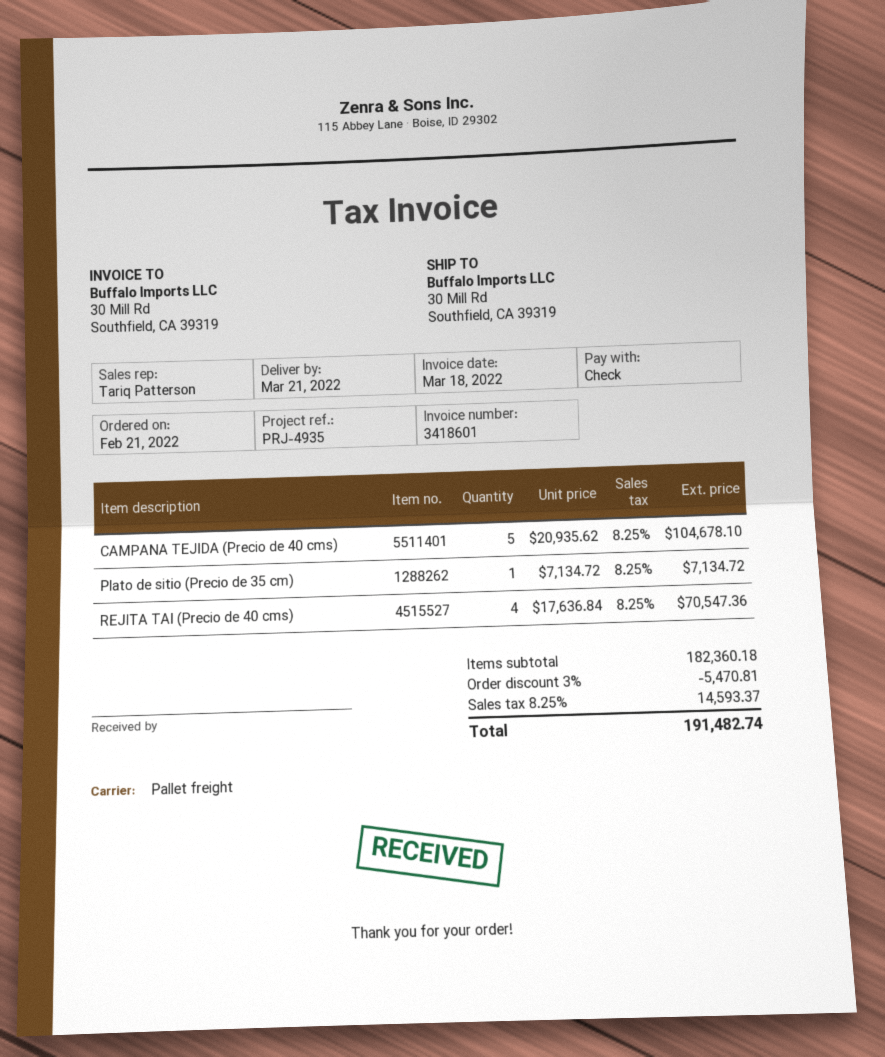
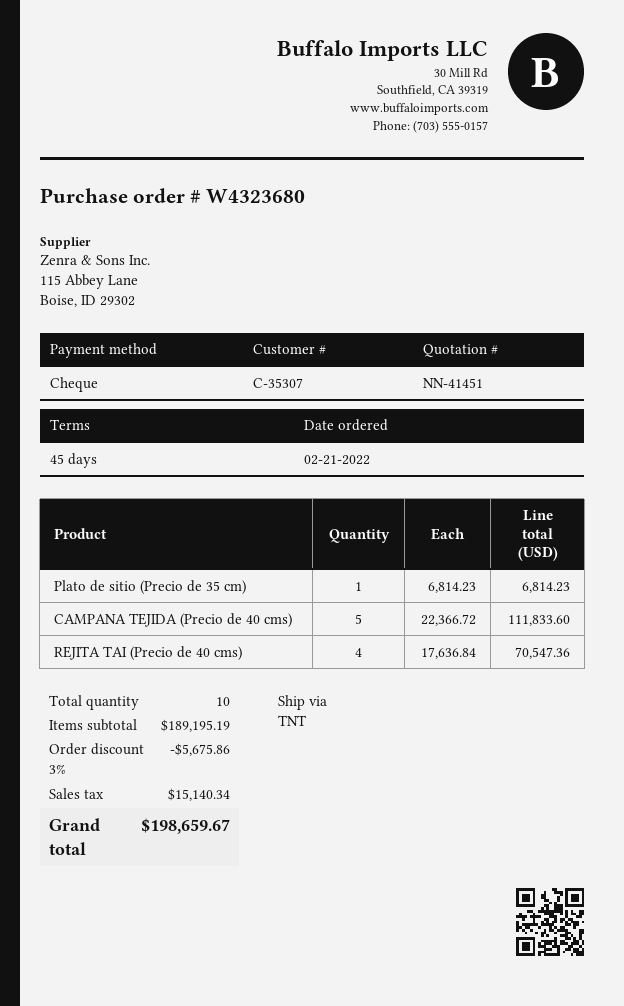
shipping method: pallet freight -> TNT
CAMPANA TEJIDA (Precio de 40 cms): 5 x 20935.62 = 104678.10 -> 5 x 22366.72 = 111833.60
Plato de sitio (Precio de 35 cm): 1 x 7134.72 = 7134.72 -> 1 x 6814.23 = 6814.23
subtotal: 182360.18 -> 189195.19
discount: 3% = 5470.81 -> 3% = 5675.86
tax: 14593.37 -> 15140.34
total: 191482.74 -> 198659.67

